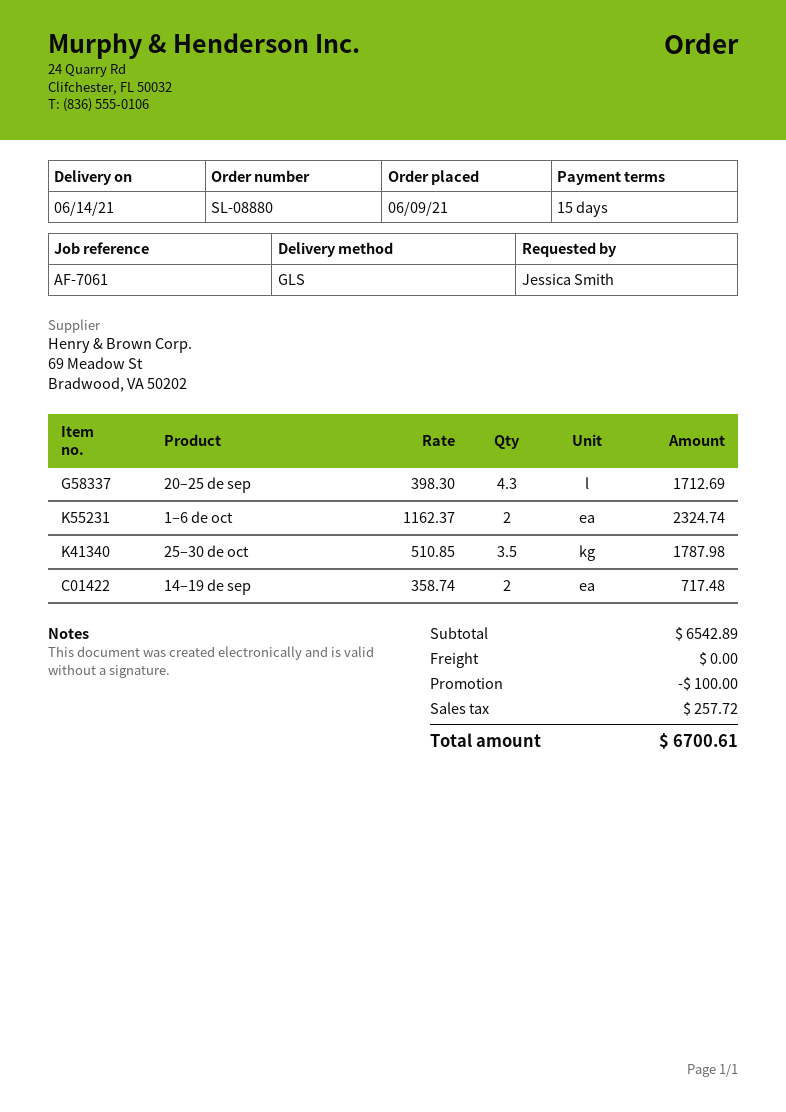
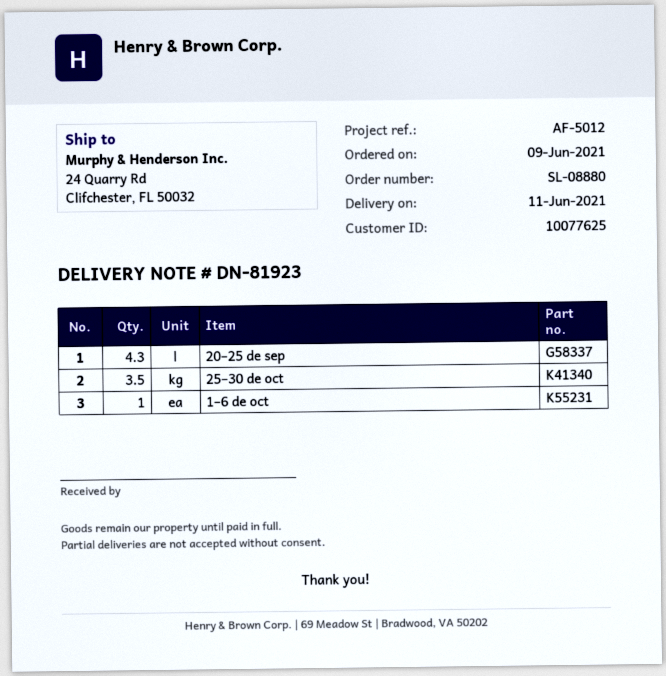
delivery date: 2021-06-14 -> 2021-06-11
reference: AF-7061 -> AF-5012
1–6 de oct: 2 -> 1
14–19 de sep: 2 -> none

